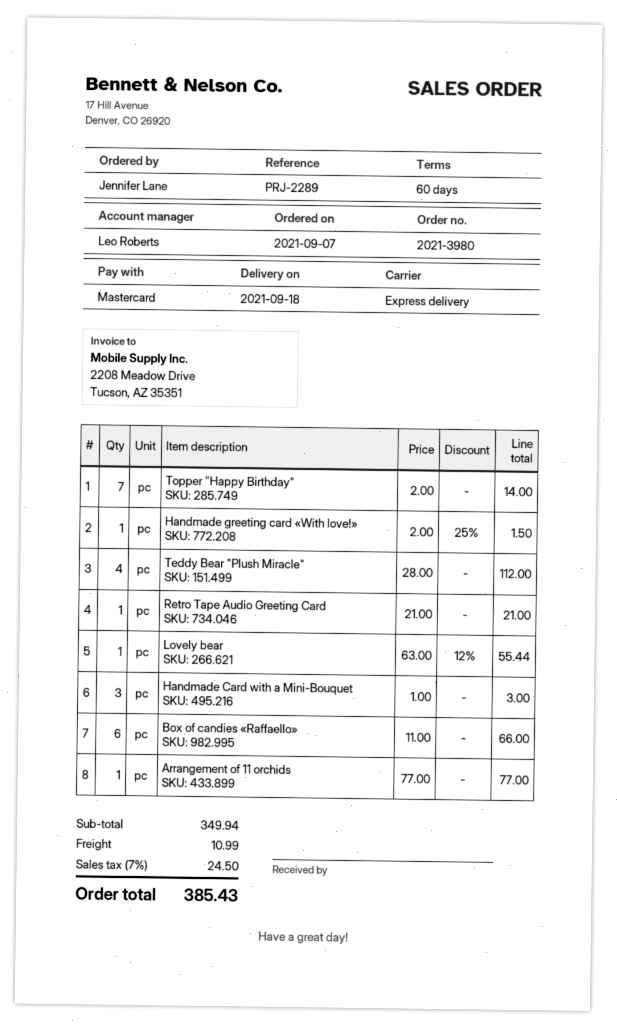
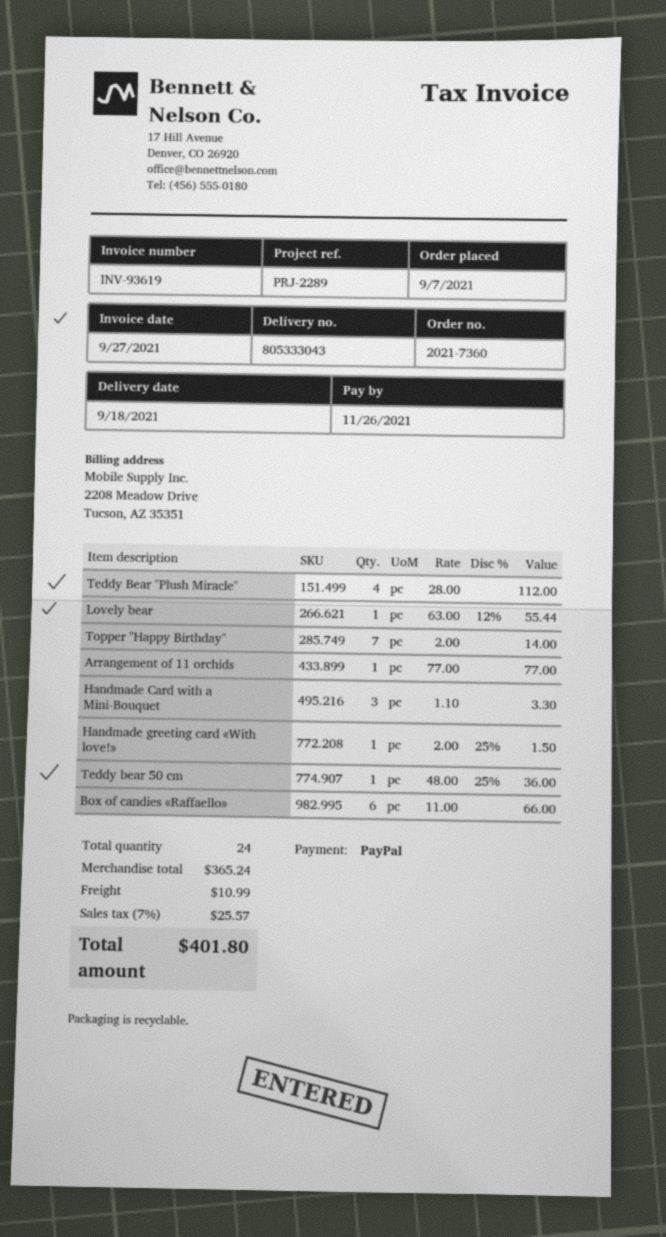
order number: 2021-3980 -> 2021-7360
payment method: Mastercard -> PayPal
Retro Tape Audio Greeting Card: 1 x 21.00 = 21.00 -> none
Handmade Card with a Mini-Bouquet: 3 x 1.00 = 3.00 -> 3 x 1.10 = 3.30
Teddy bear 50 cm: none -> 1 x 48.00 - 25% = 36.00
subtotal: 349.94 -> 365.24
tax: 7% = 24.50 -> 7% = 25.57
total: 385.43 -> 401.80

